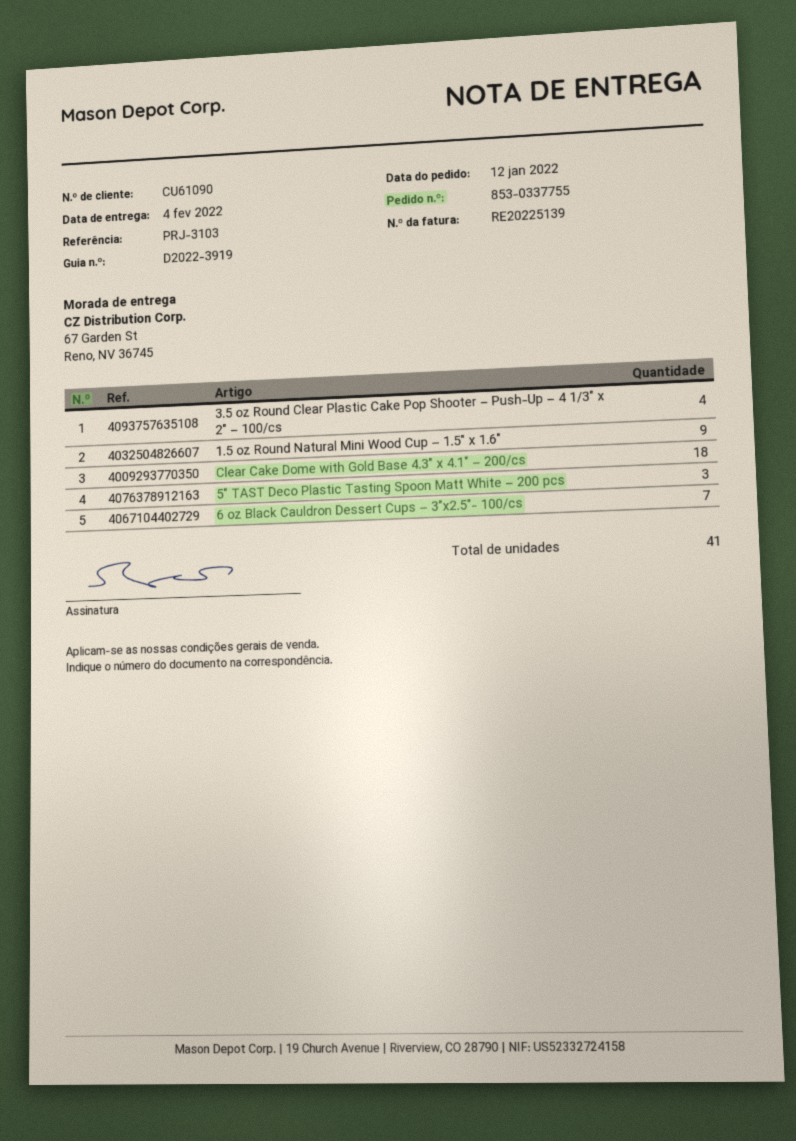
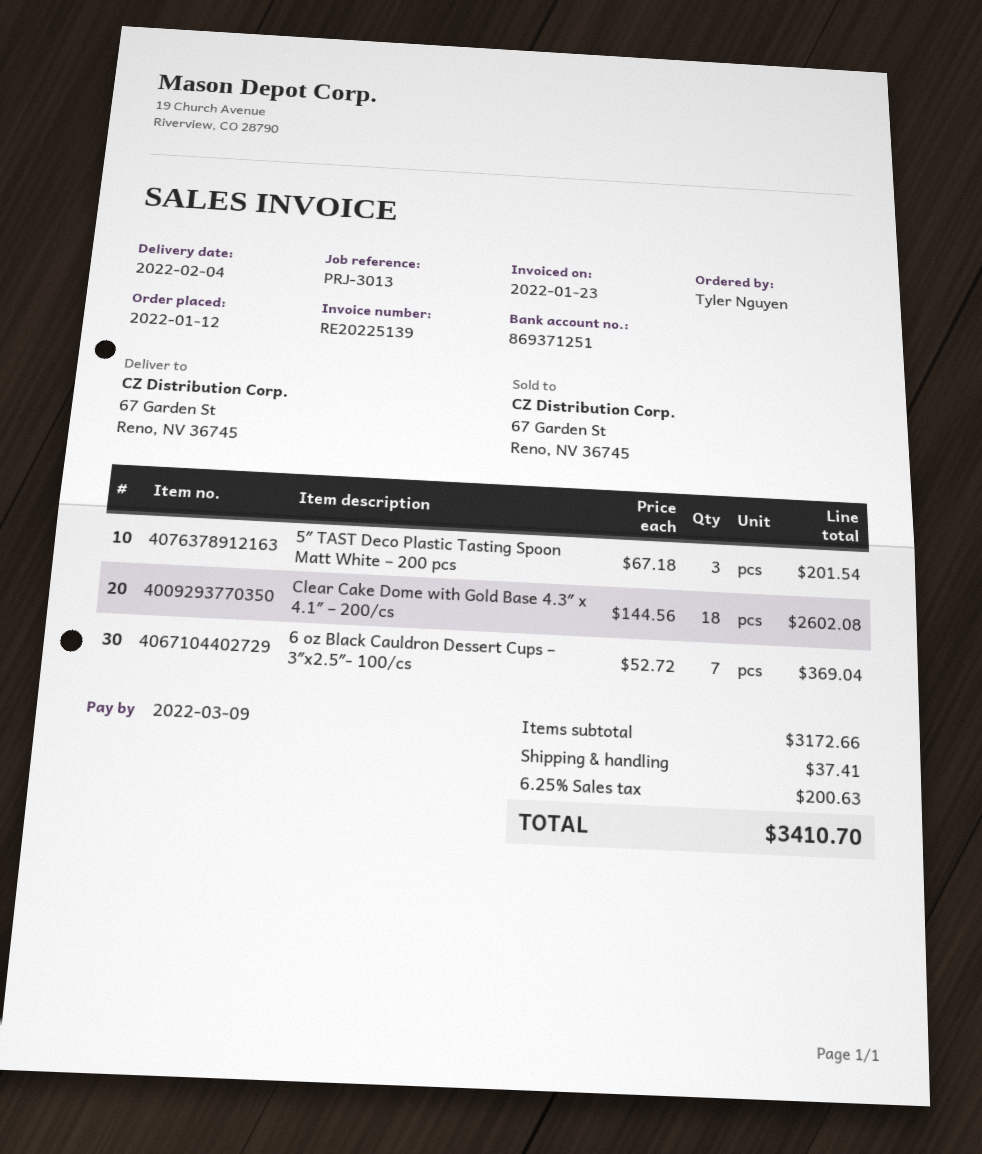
reference: PRJ-3103 -> PRJ-3013
3.5 oz Round Clear Plastic Cake Pop Shooter – Push-Up – 4 1/3″ x 2″ – 100/cs: 4 -> none
1.5 oz Round Natural Mini Wood Cup – 1.5″ x 1.6″: 9 -> none

